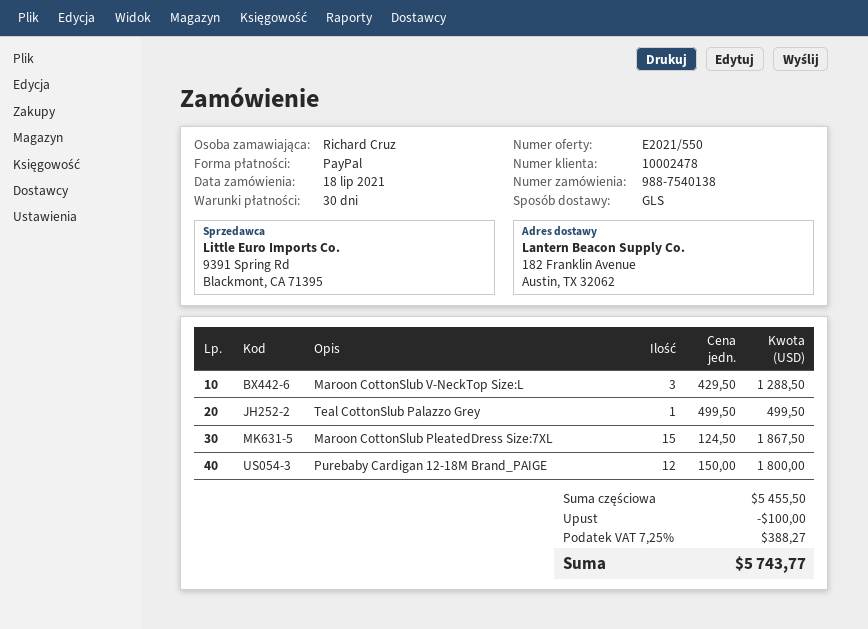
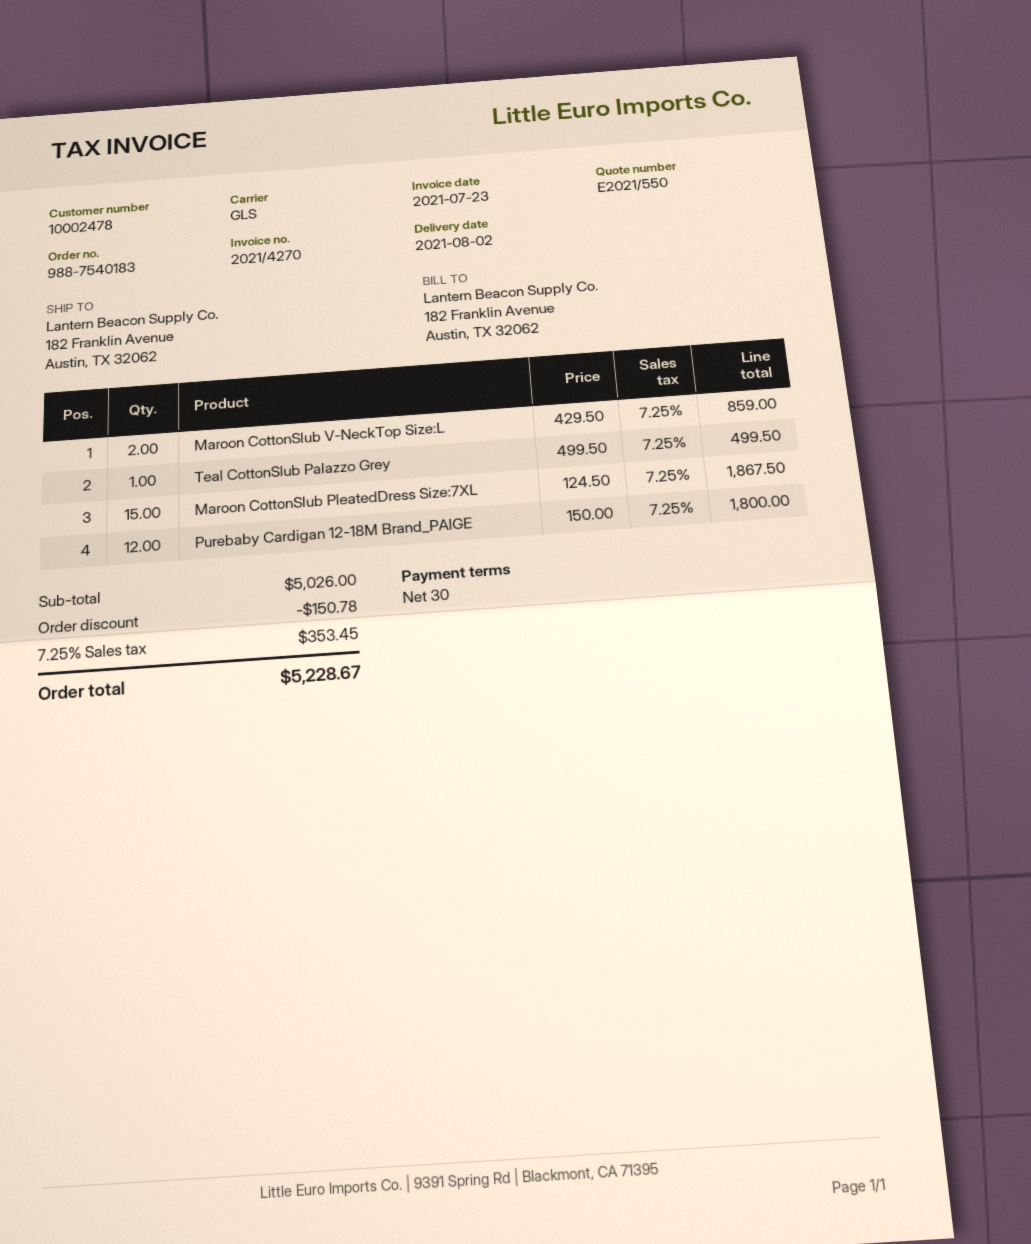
order number: 988-7540138 -> 988-7540183
Maroon CottonSlub V-NeckTop Size:L: 3 x 429.50 = 1288.50 -> 2 x 429.50 = 859.00
subtotal: 5455.50 -> 5026.00
discount: 100.00 -> 150.78
tax: 7.25% = 388.27 -> 7.25% = 353.45
total: 5743.77 -> 5228.67

